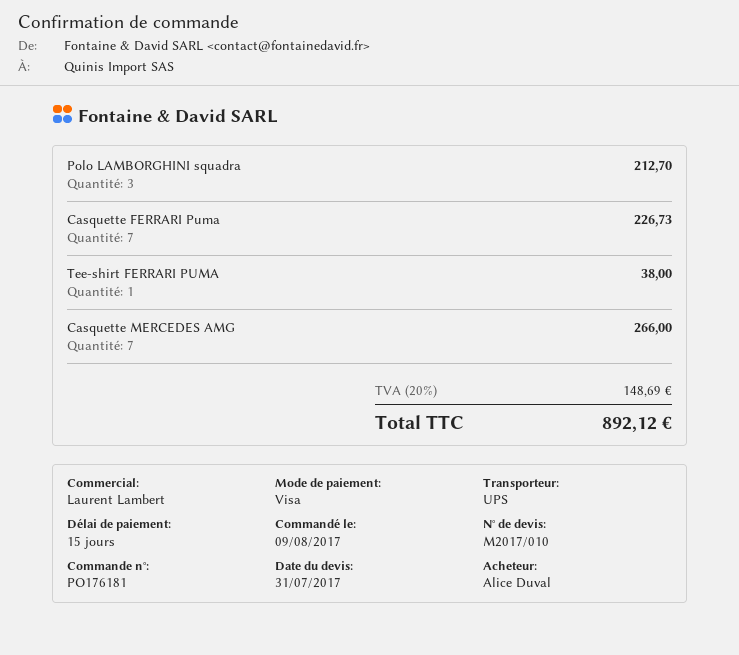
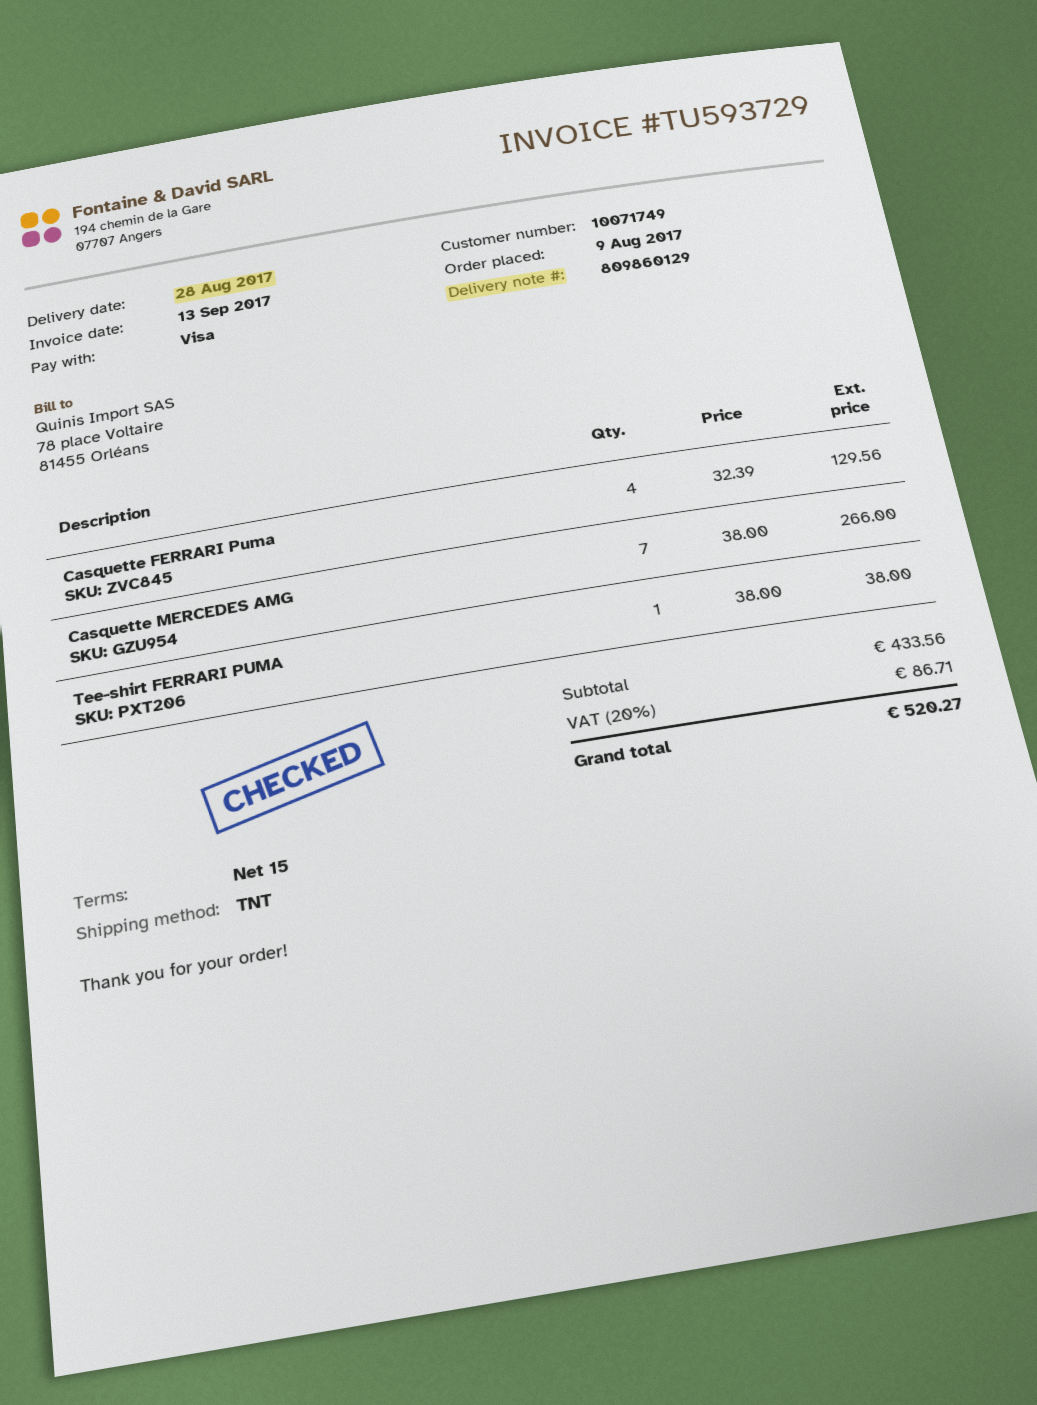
shipping method: UPS -> TNT
Polo LAMBORGHINI squadra: 3 for 212.70 -> none
Casquette FERRARI Puma: 7 for 226.73 -> 4 for 129.56
tax: 20% = 148.69 -> 20% = 86.71
total: 892.12 -> 520.27

